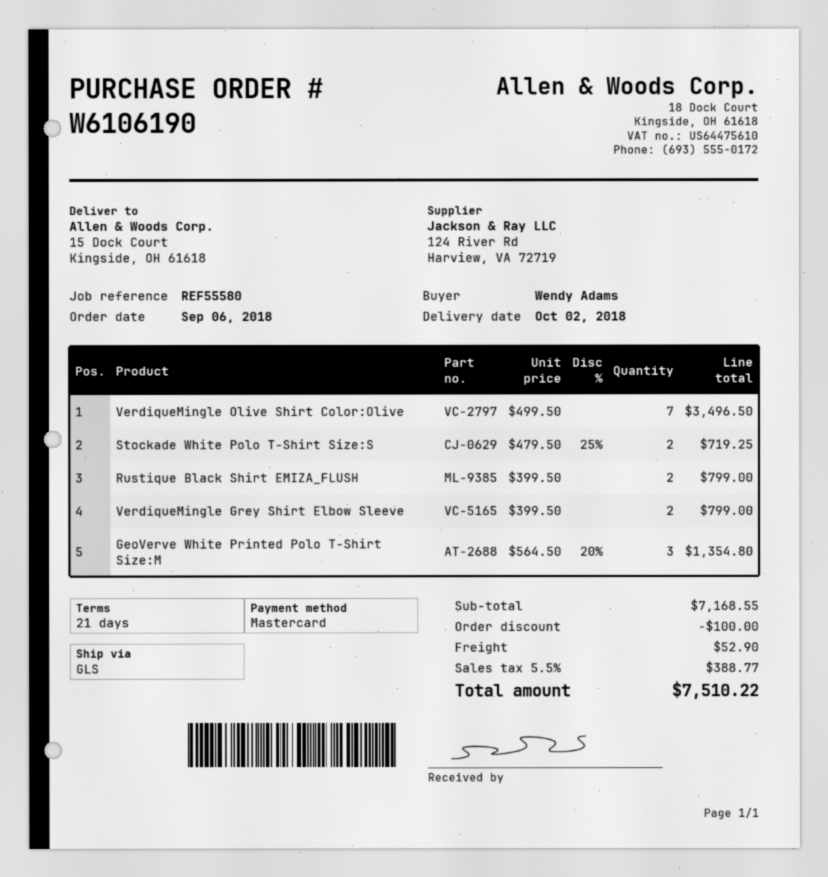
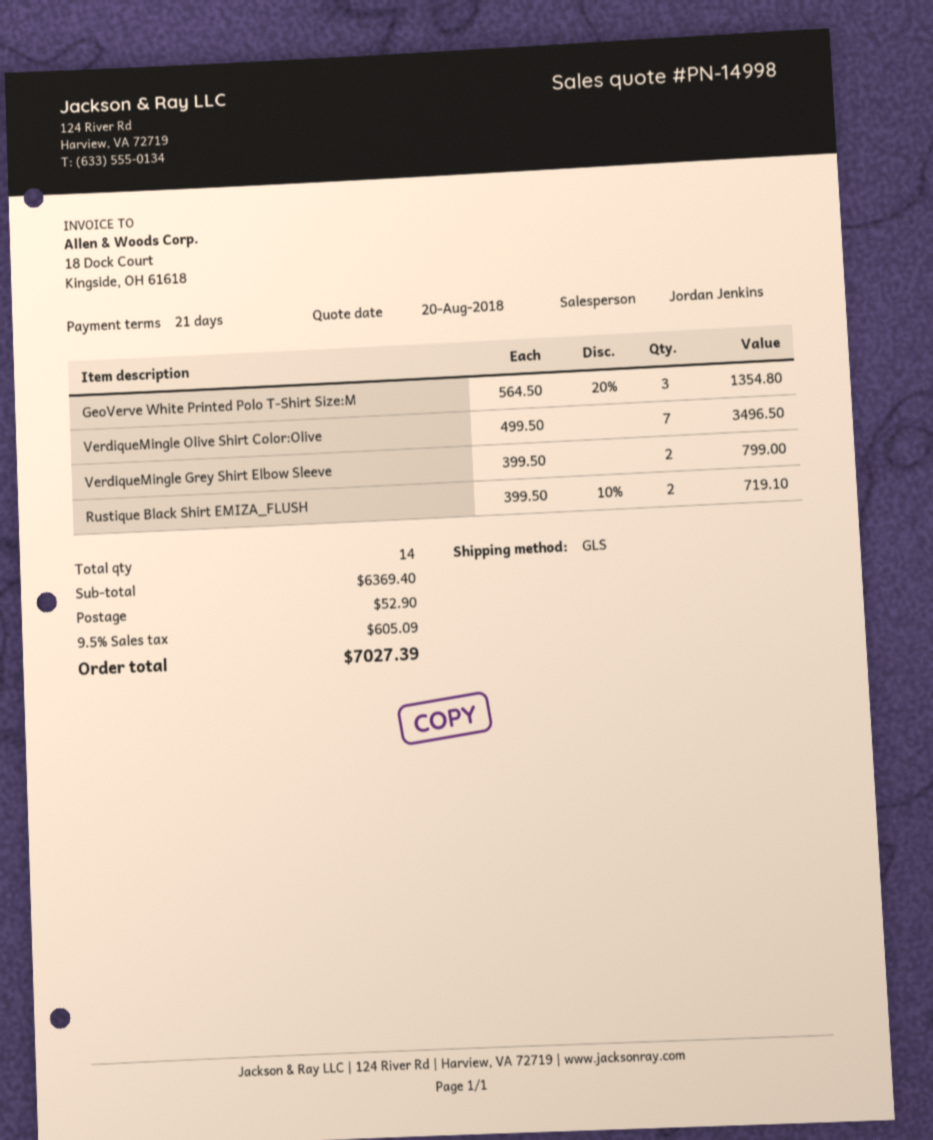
Stockade White Polo T-Shirt Size:S: 2 x 479.50 - 25% = 719.25 -> none
Rustique Black Shirt EMIZA_FLUSH: 2 x 399.50 = 799.00 -> 2 x 399.50 - 10% = 719.10
subtotal: 7168.55 -> 6369.40
discount: 100.00 -> none
tax: 5.5% = 388.77 -> 9.5% = 605.09
total: 7510.22 -> 7027.39

